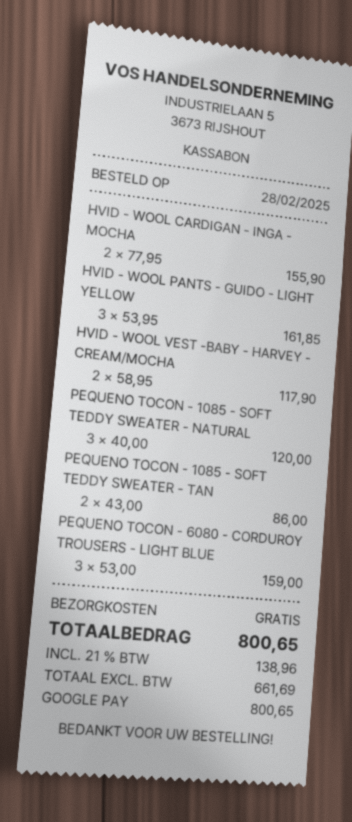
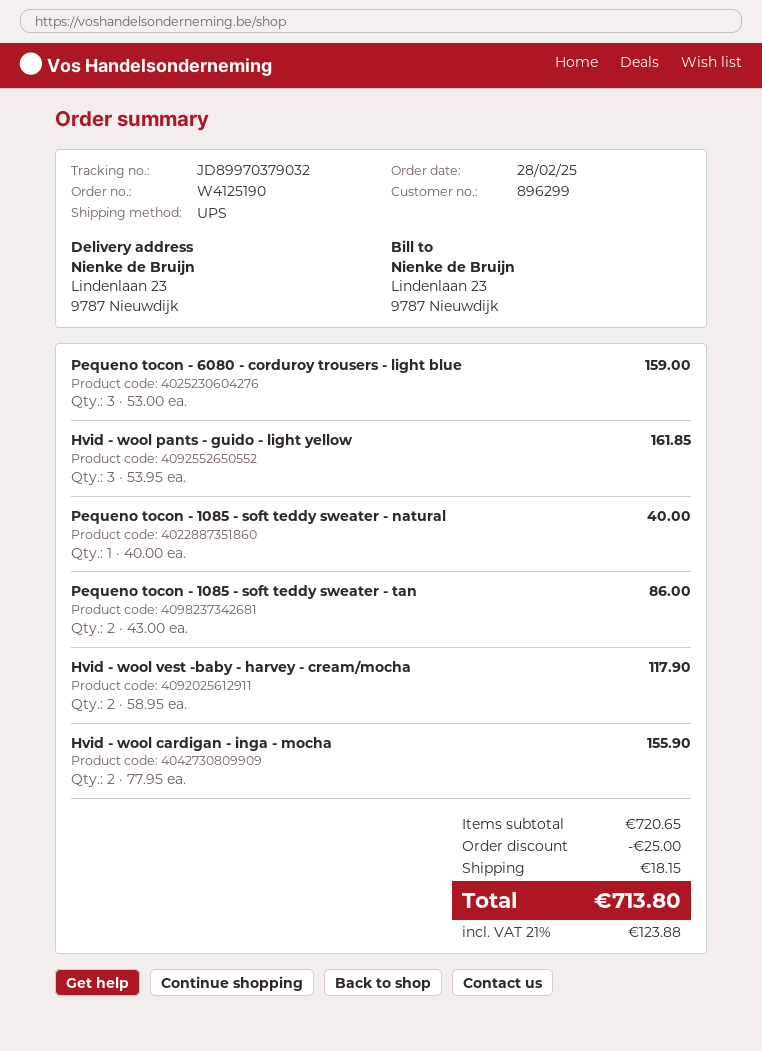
PEQUENO TOCON - 1085 - SOFT TEDDY SWEATER - NATURAL: 3 x 40.00 = 120.00 -> 1 x 40.00 = 40.00
discount: none -> 25.00
shipping: 0.00 -> 18.15
tax: 21% = 138.96 -> 21% = 123.88
total: 800.65 -> 713.80

